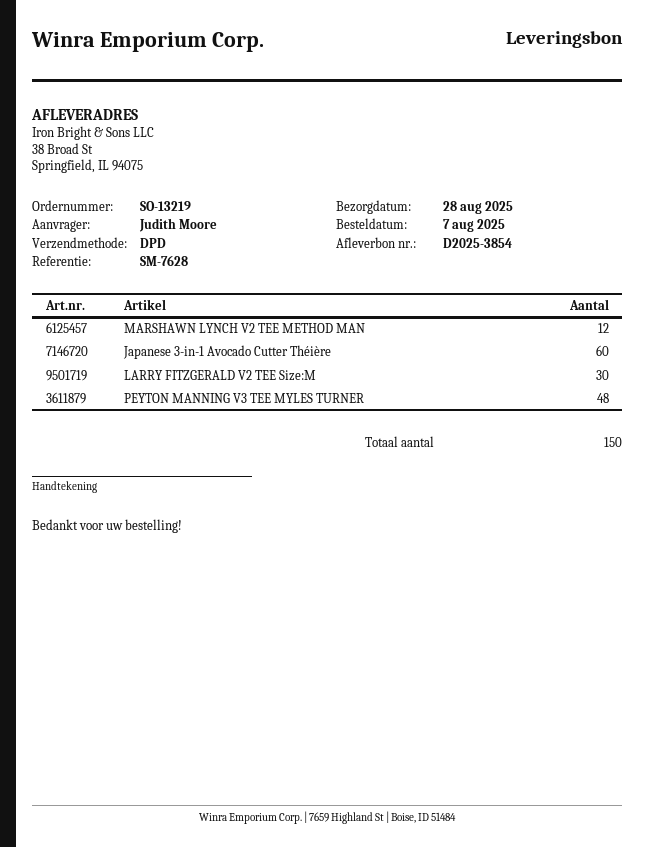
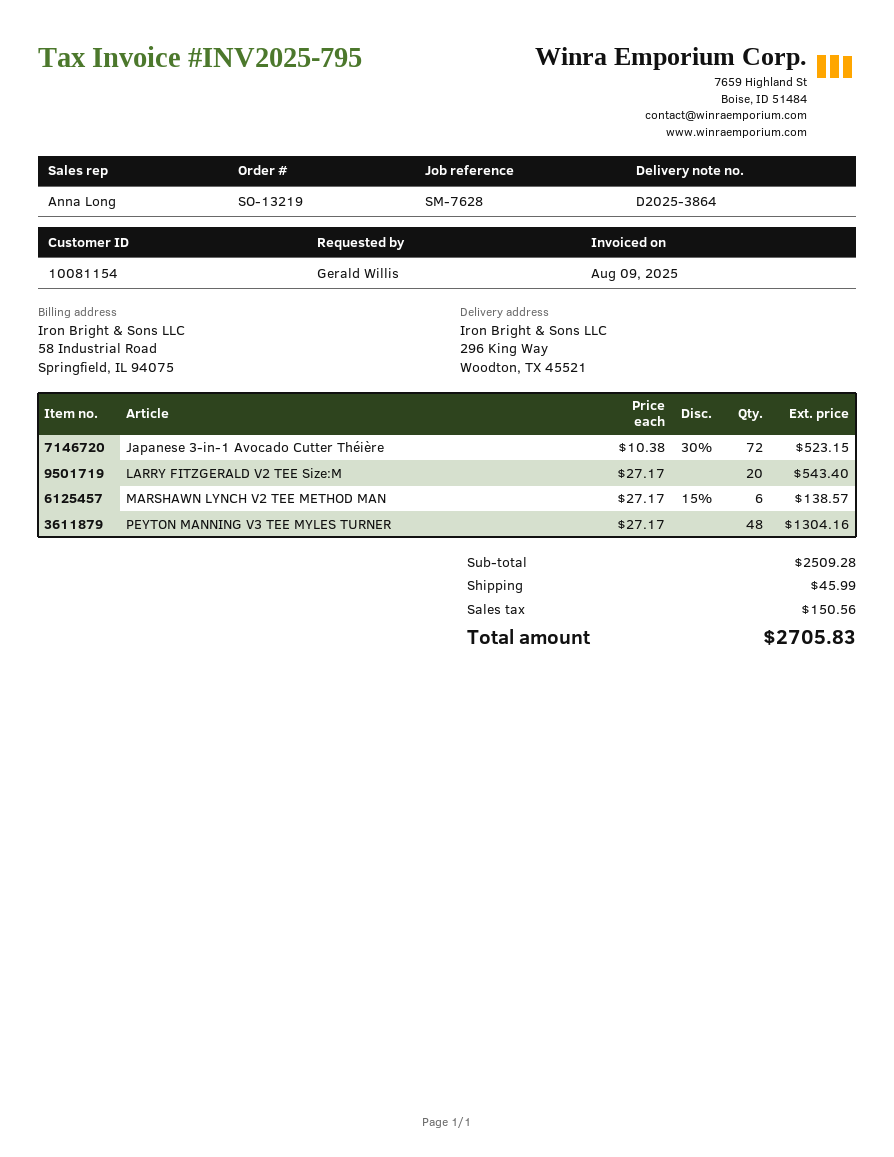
delivery note number: D2025-3854 -> D2025-3864
ordered by: Judith Moore -> Gerald Willis
ship to: 38 Broad St, Springfield, IL 94075 -> 296 King Way, Woodton, TX 45521
MARSHAWN LYNCH V2 TEE METHOD MAN: 12 -> 6
Japanese 3-in-1 Avocado Cutter Théière: 60 -> 72
LARRY FITZGERALD V2 TEE Size:M: 30 -> 20

